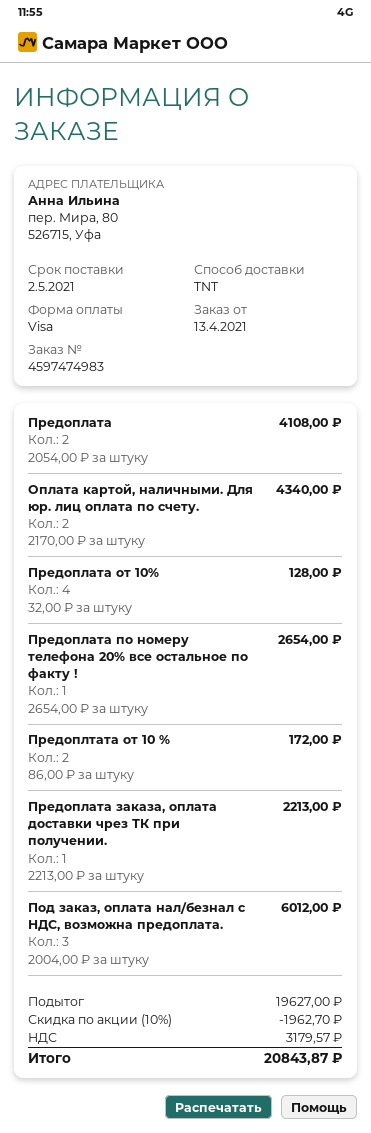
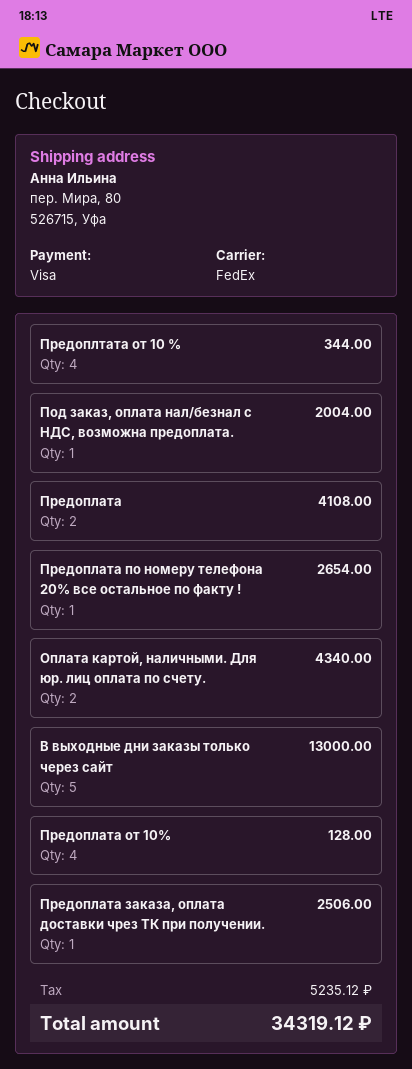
shipping method: TNT -> FedEx
Предоплтата от 10 %: 2 for 172.00 -> 4 for 344.00
Предоплата заказа, оплата доставки чрез ТК при получении.: 1 for 2213.00 -> 1 for 2506.00
Под заказ, оплата нал/безнал с НДС, возможна предоплата.: 3 for 6012.00 -> 1 for 2004.00
В выходные дни заказы только через сайт: none -> 5 for 13000.00
discount: 10% = 1962.70 -> none
tax: 3179.57 -> 5235.12
total: 20843.87 -> 34319.12

